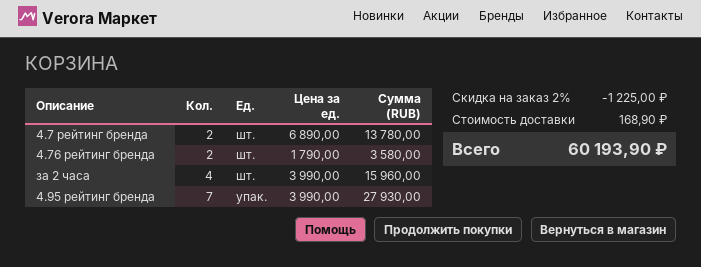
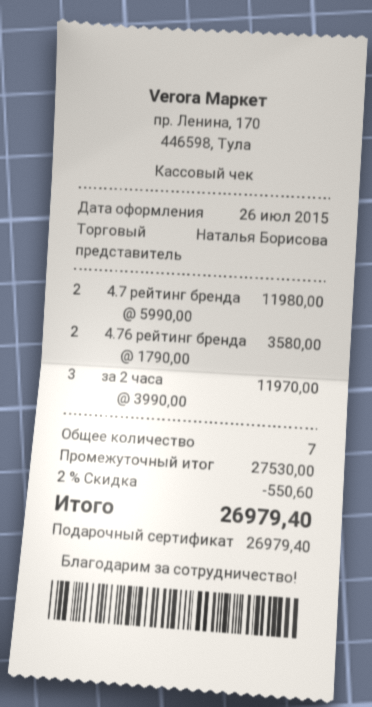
4.7 рейтинг бренда: 2 x 6890.00 = 13780.00 -> 2 x 5990.00 = 11980.00
за 2 часа: 4 x 3990.00 = 15960.00 -> 3 x 3990.00 = 11970.00
4.95 рейтинг бренда: 7 x 3990.00 = 27930.00 -> none
discount: 2% = 1225.00 -> 2% = 550.60
shipping: 168.90 -> none
total: 60193.90 -> 26979.40

